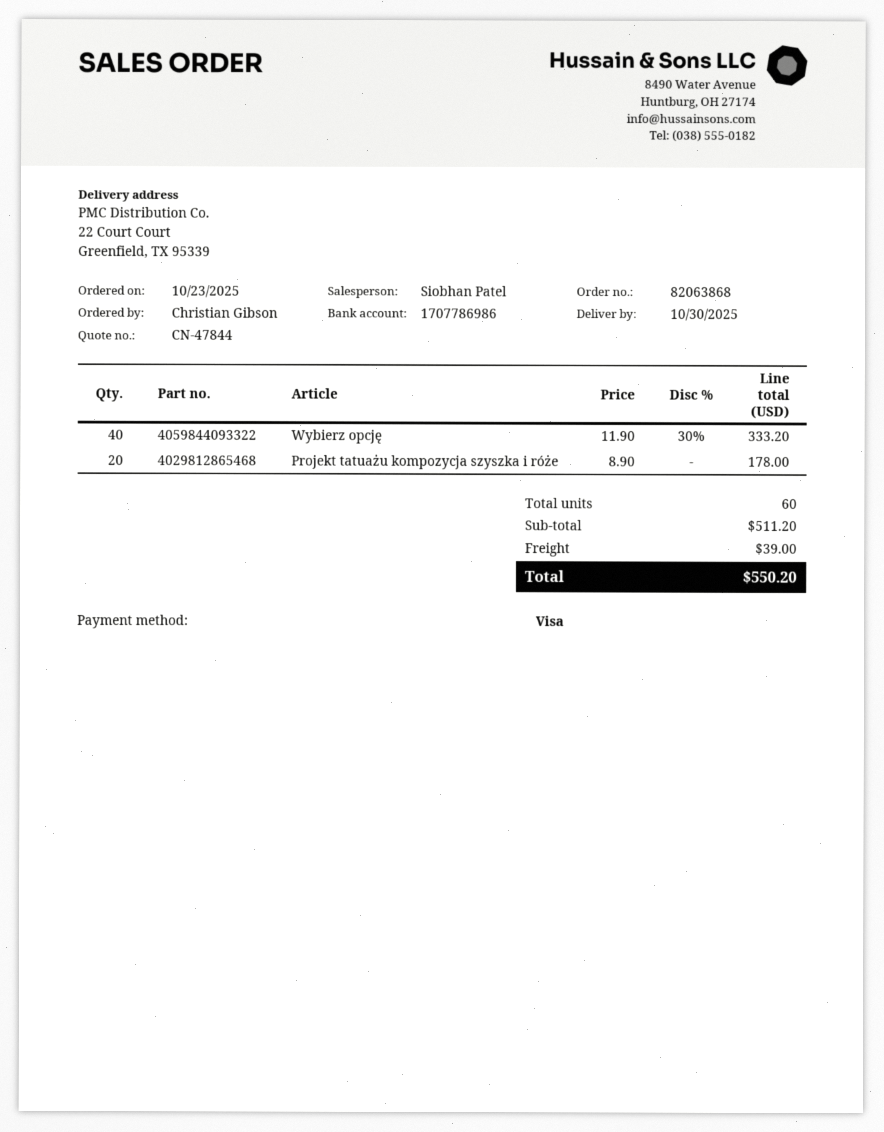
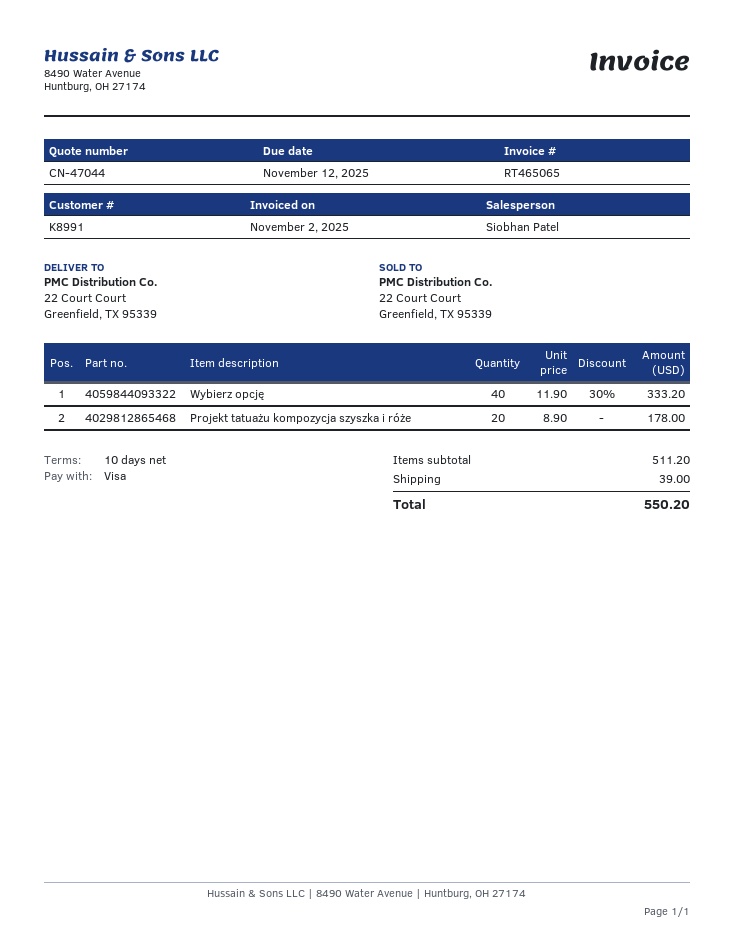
quote number: CN-47844 -> CN-47044

